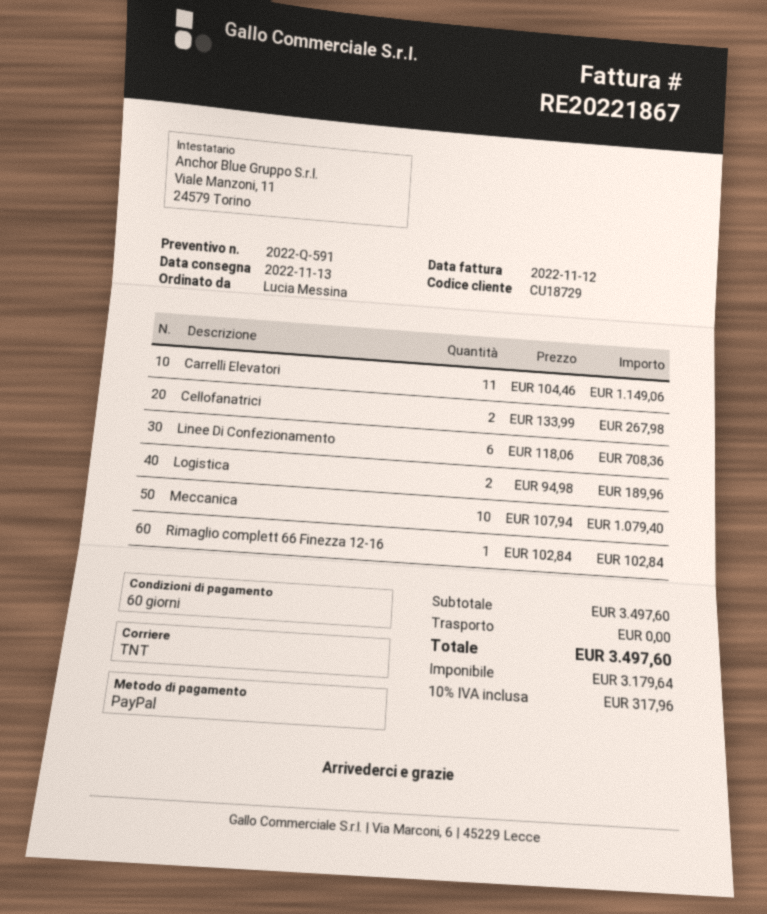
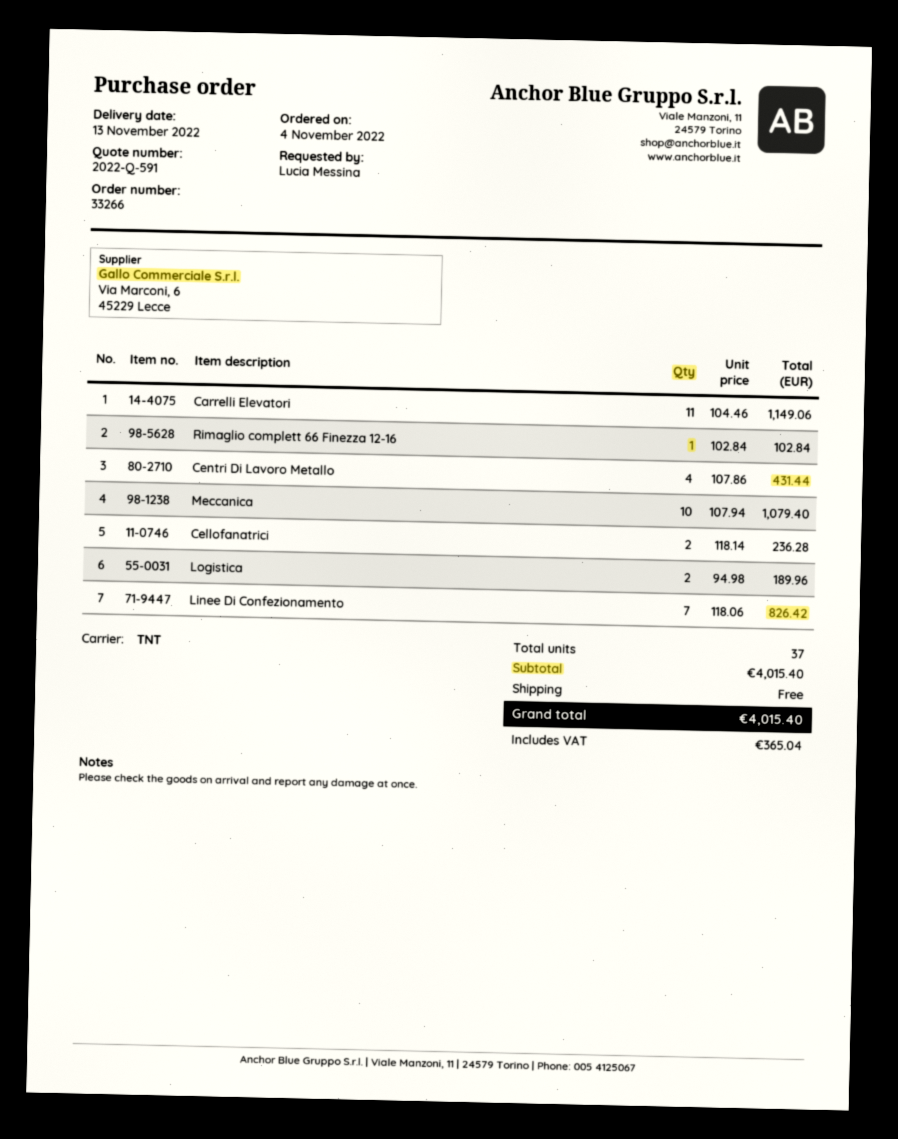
Cellofanatrici: 2 x 133.99 = 267.98 -> 2 x 118.14 = 236.28
Linee Di Confezionamento: 6 x 118.06 = 708.36 -> 7 x 118.06 = 826.42
Centri Di Lavoro Metallo: none -> 4 x 107.86 = 431.44
subtotal: 3497.60 -> 4015.40
tax: 317.96 -> 365.04
total: 3497.60 -> 4015.40

